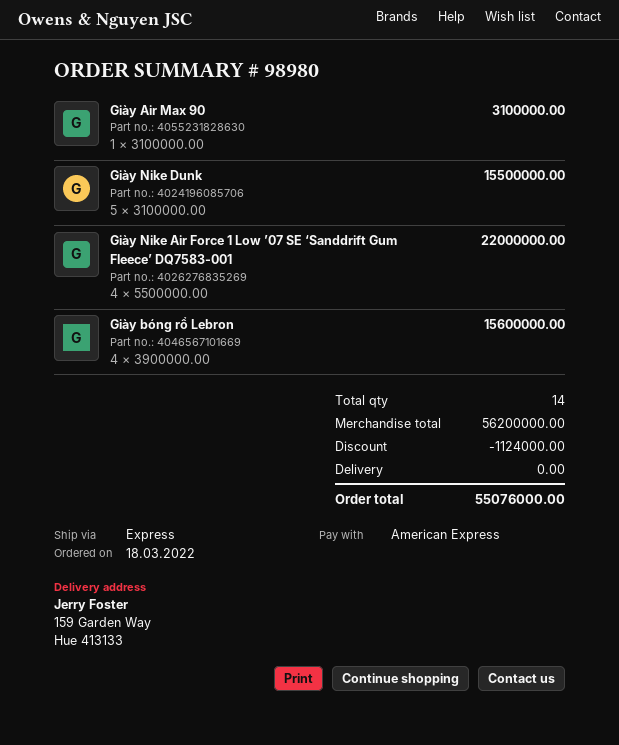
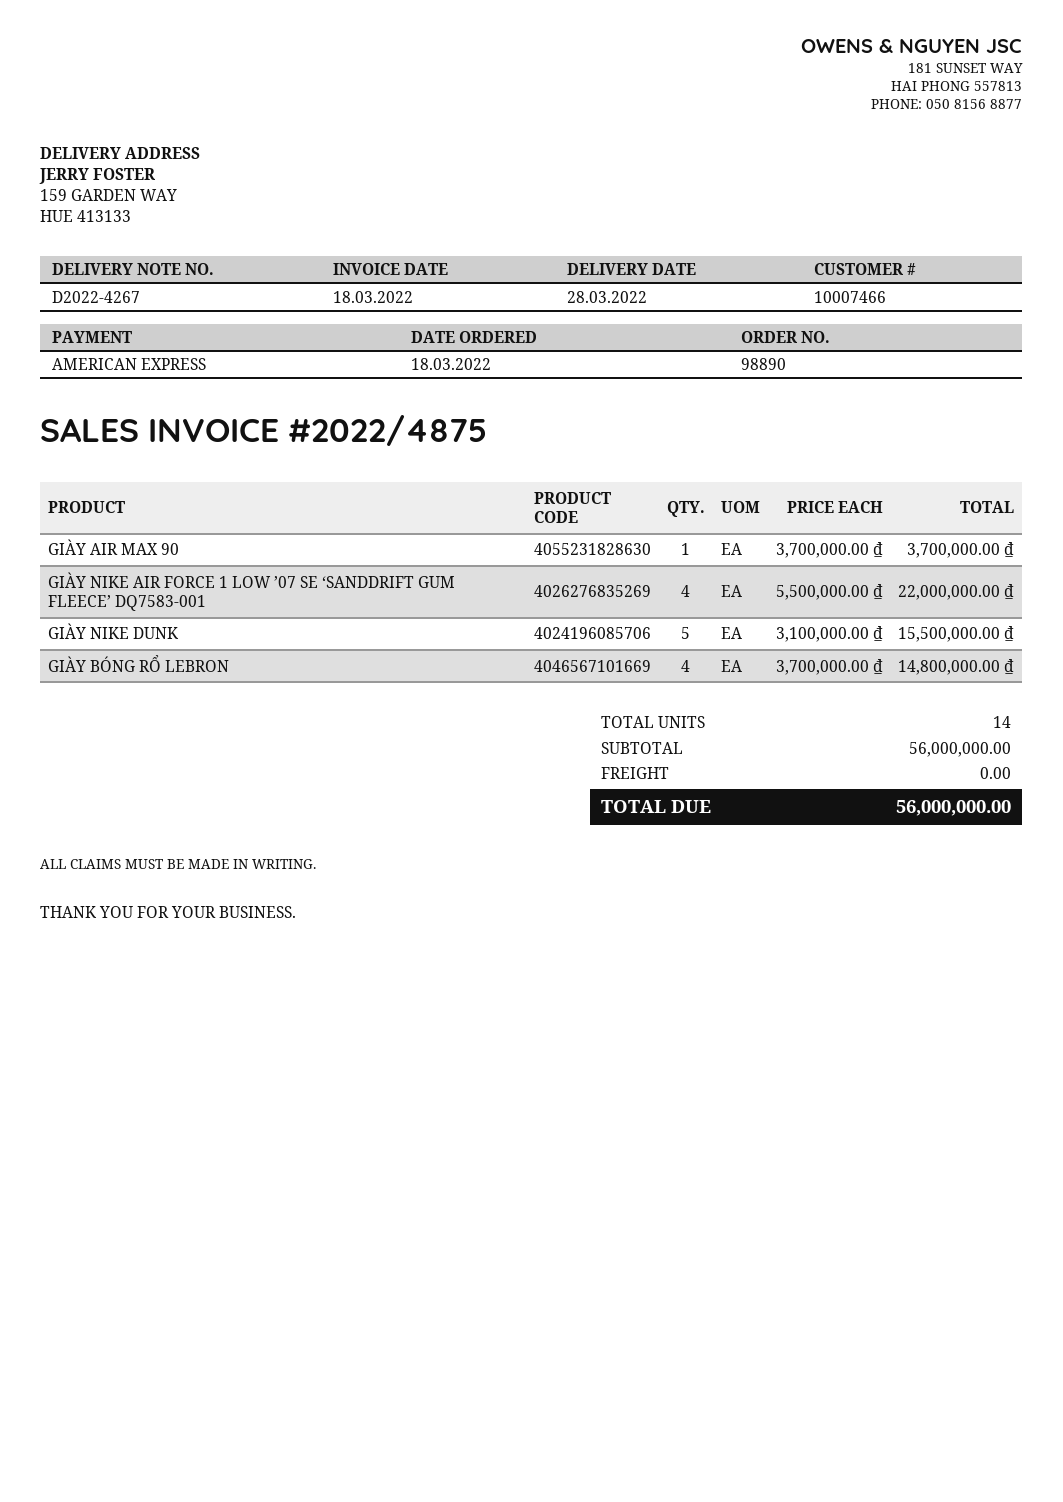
order number: 98980 -> 98890
Giày Air Max 90: 1 x 3100000.00 = 3100000.00 -> 1 x 3700000.00 = 3700000.00
Giày bóng rổ Lebron: 4 x 3900000.00 = 15600000.00 -> 4 x 3700000.00 = 14800000.00
subtotal: 56200000.00 -> 56000000.00
discount: 1124000.00 -> none
total: 55076000.00 -> 56000000.00

